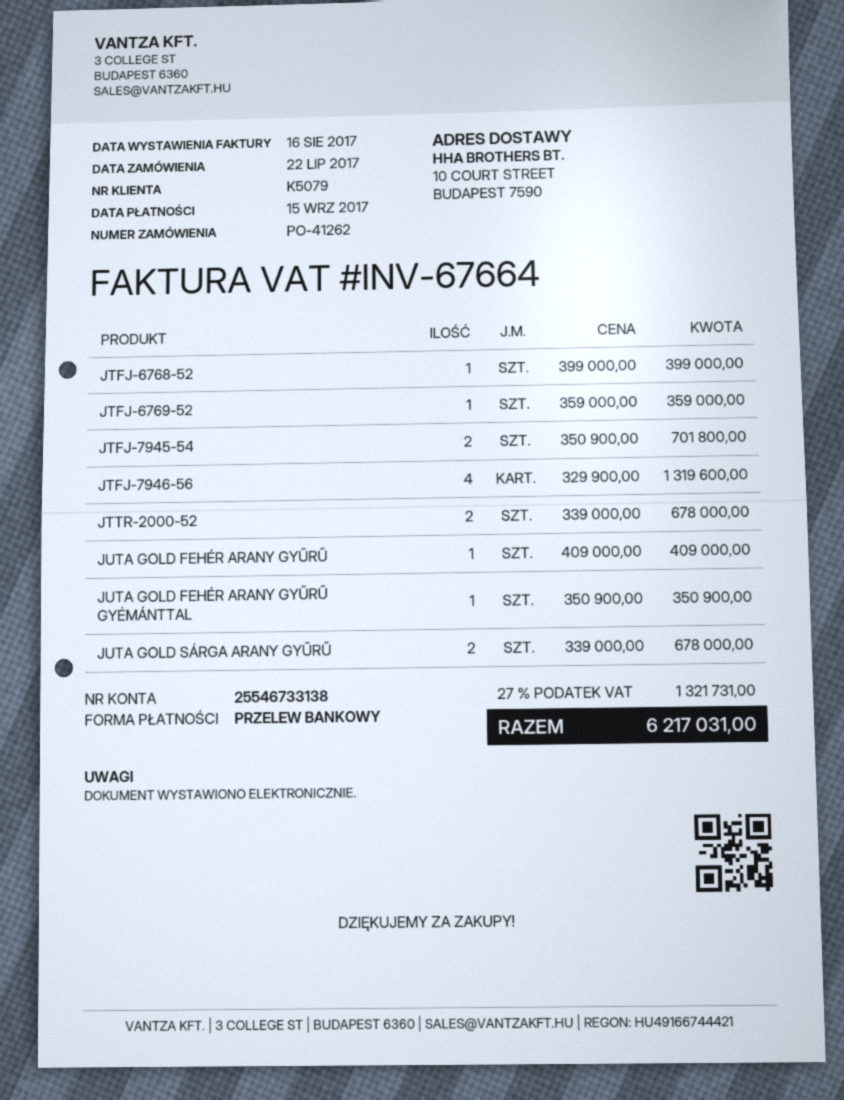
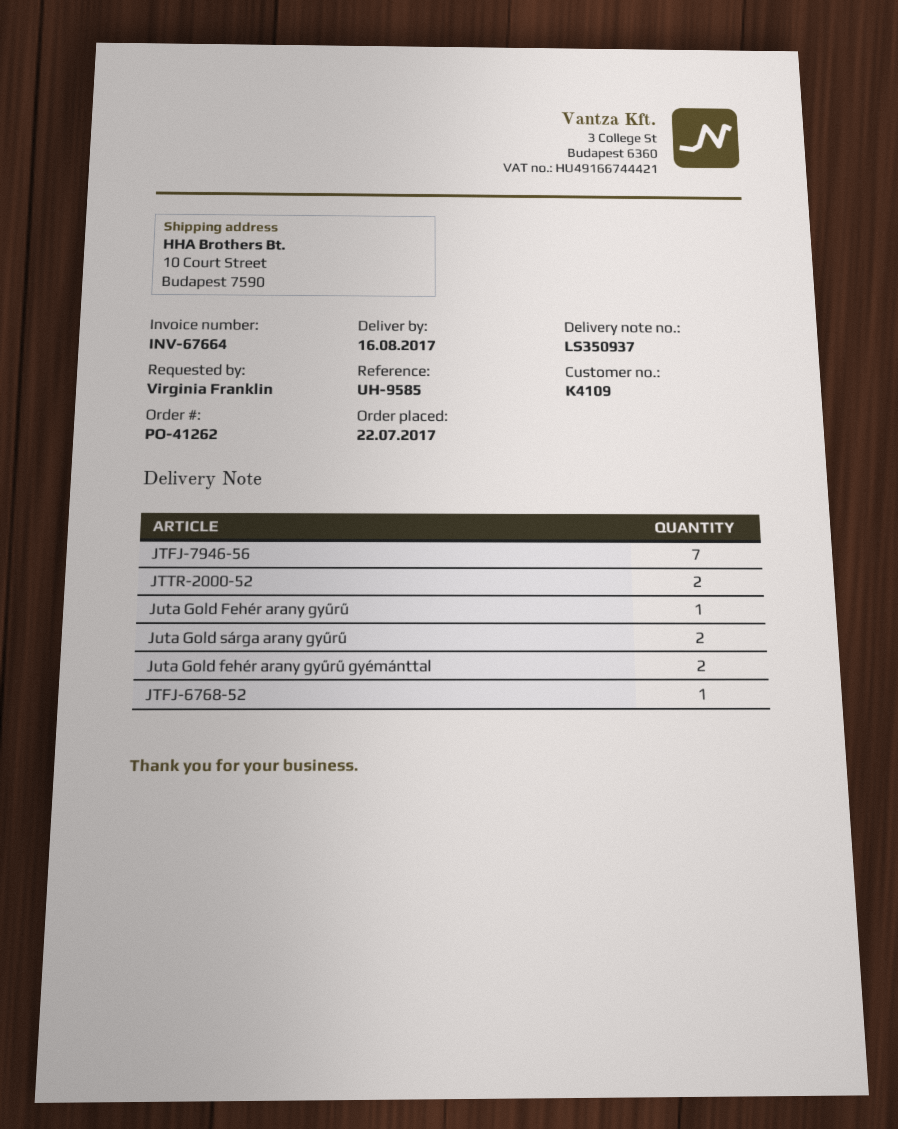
customer number: K5079 -> K4109
JTFJ-6769-52: 1 -> none
JTFJ-7945-54: 2 -> none
JTFJ-7946-56: 4 -> 7
JUTA GOLD FEHÉR ARANY GYŰRŰ GYÉMÁNTTAL: 1 -> 2

